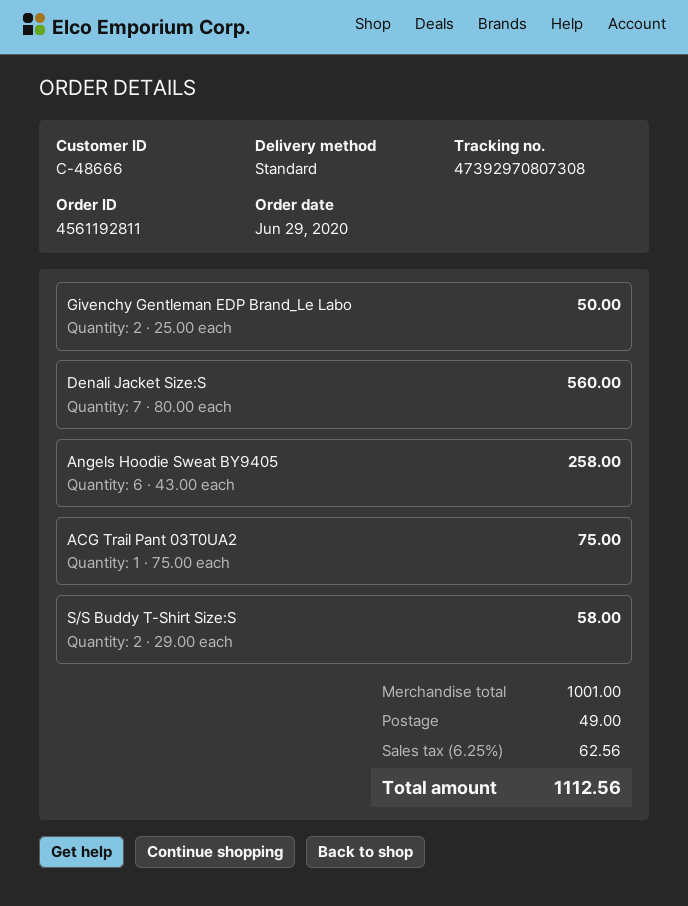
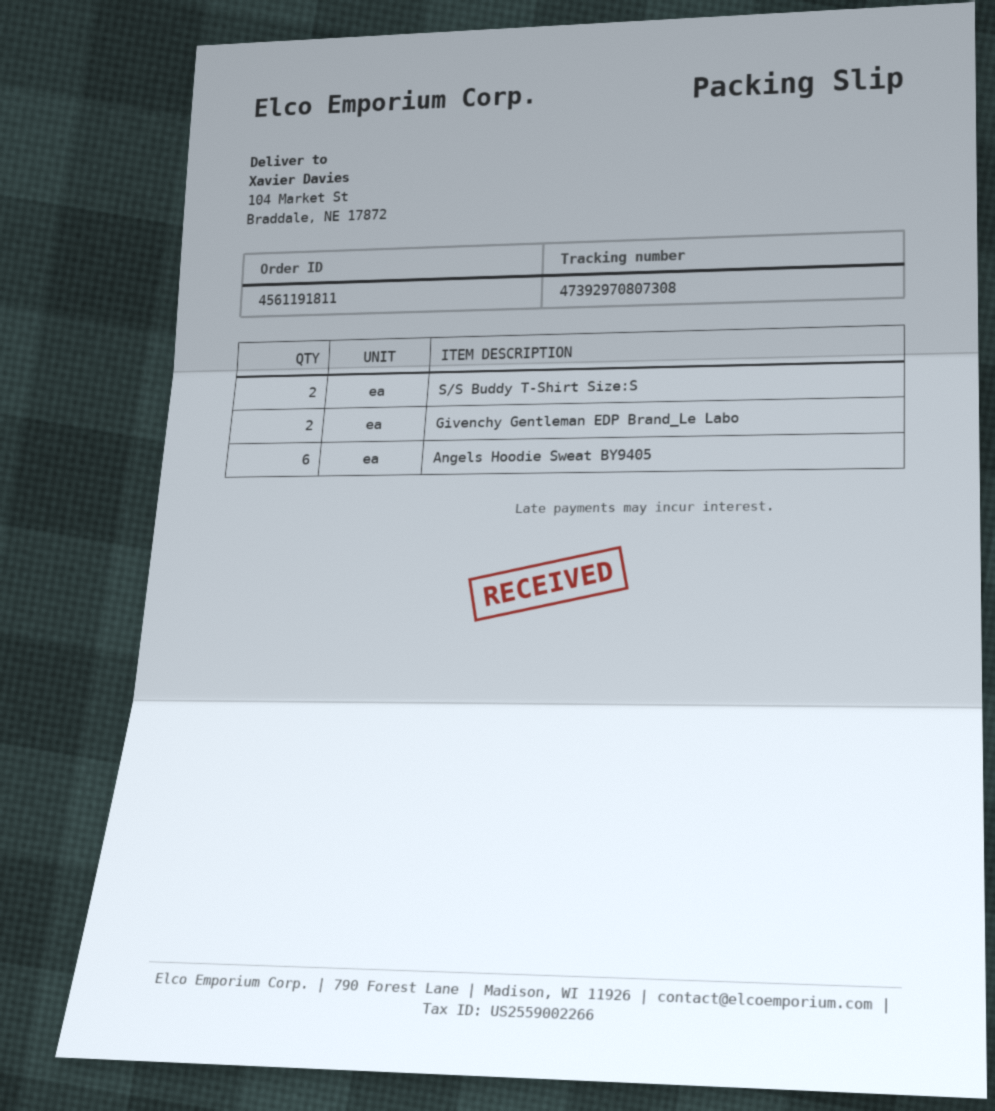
order number: 4561192811 -> 4561191811
Denali Jacket Size:S: 7 -> none
ACG Trail Pant 03T0UA2: 1 -> none

